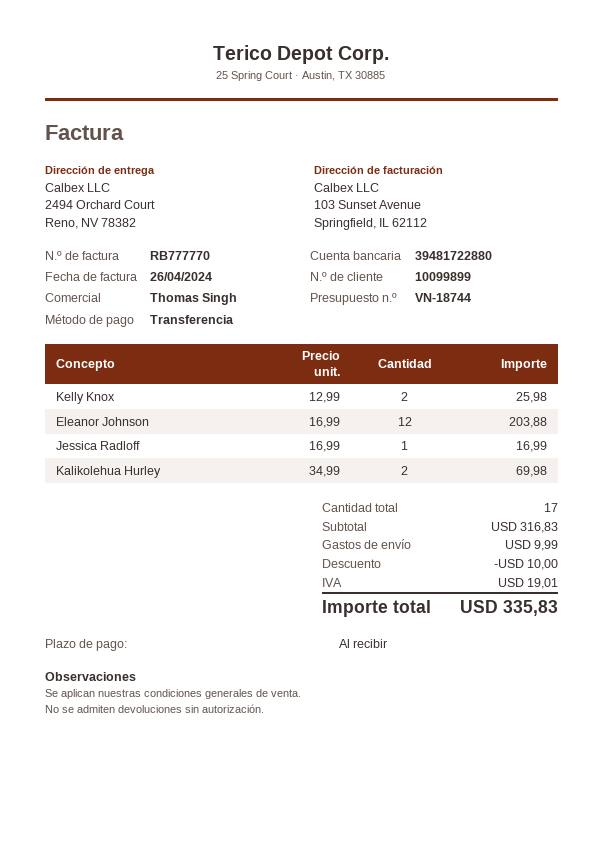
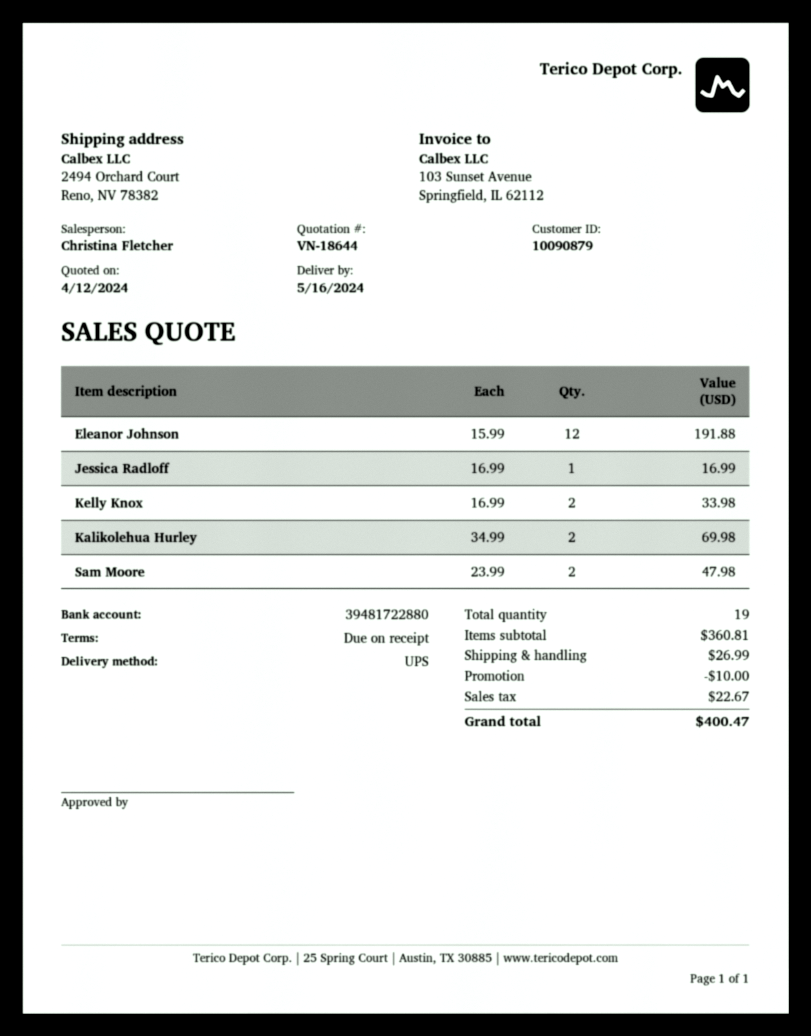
quote number: VN-18744 -> VN-18644
customer number: 10099899 -> 10090879
sales rep: Thomas Singh -> Christina Fletcher
Kelly Knox: 2 x 12.99 = 25.98 -> 2 x 16.99 = 33.98
Eleanor Johnson: 12 x 16.99 = 203.88 -> 12 x 15.99 = 191.88
Sam Moore: none -> 2 x 23.99 = 47.98
total quantity: 17 -> 19
subtotal: 316.83 -> 360.81
shipping: 9.99 -> 26.99
tax: 19.01 -> 22.67
total: 335.83 -> 400.47

